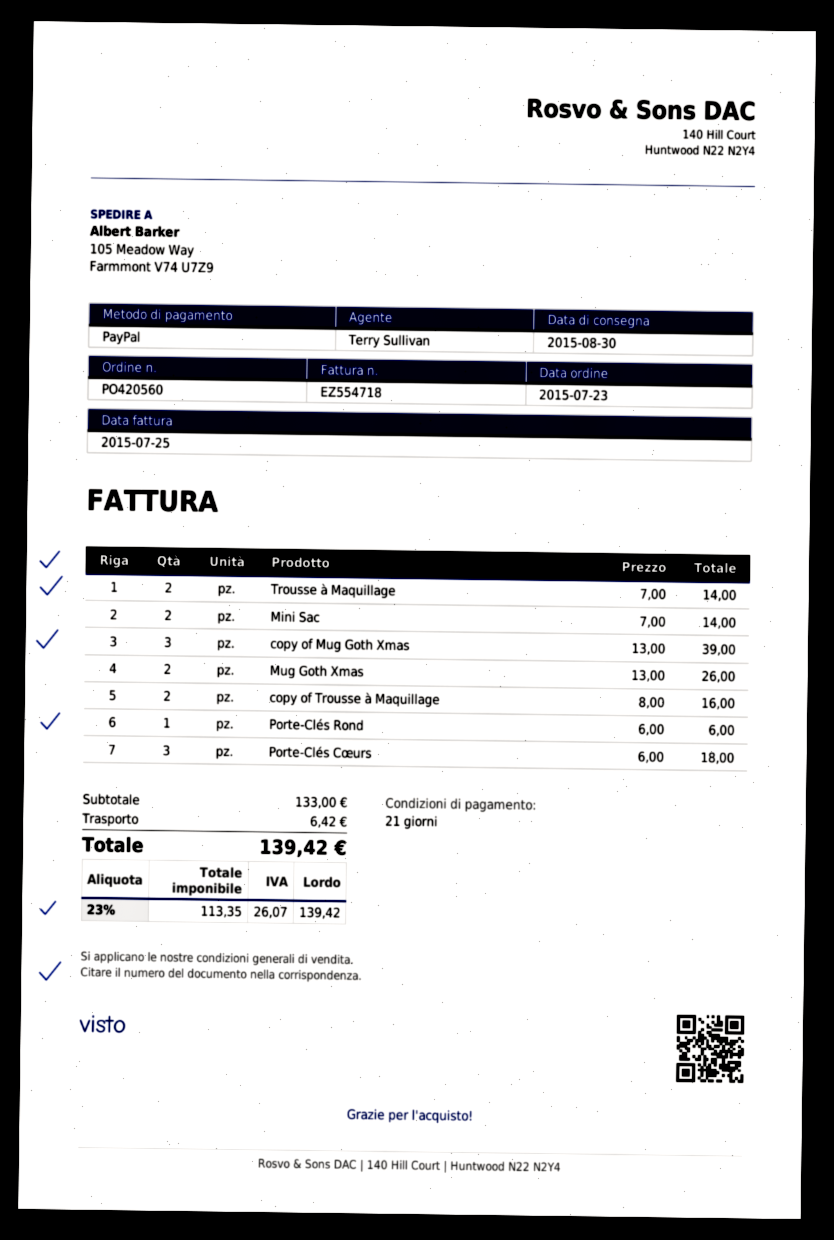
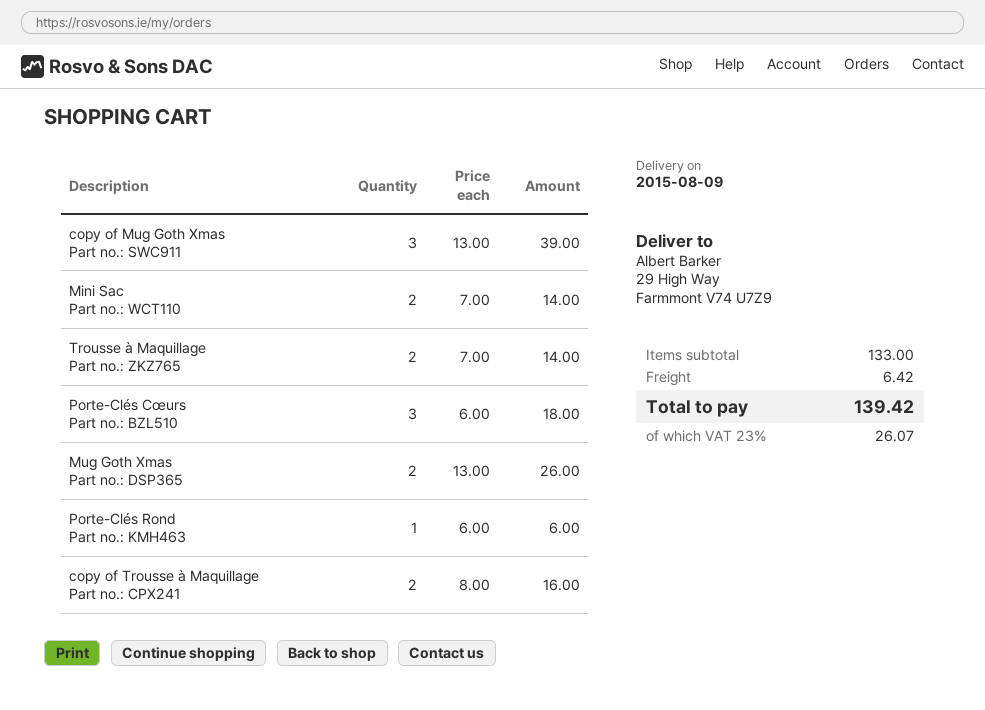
delivery date: 2015-08-30 -> 2015-08-09
ship to: 105 Meadow Way, Farmmont V74 U7Z9 -> 29 High Way, Farmmont V74 U7Z9

